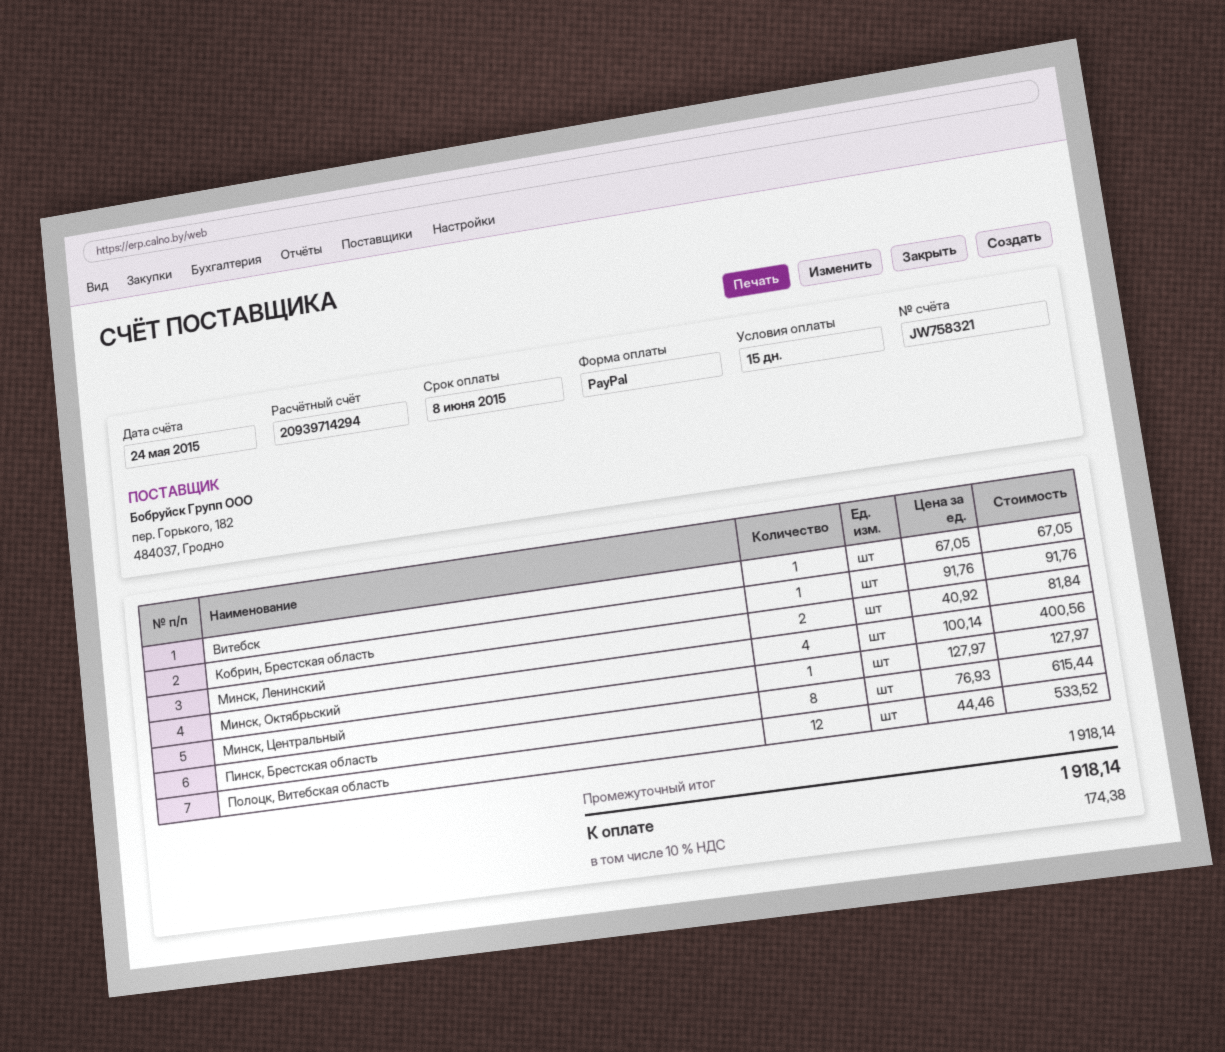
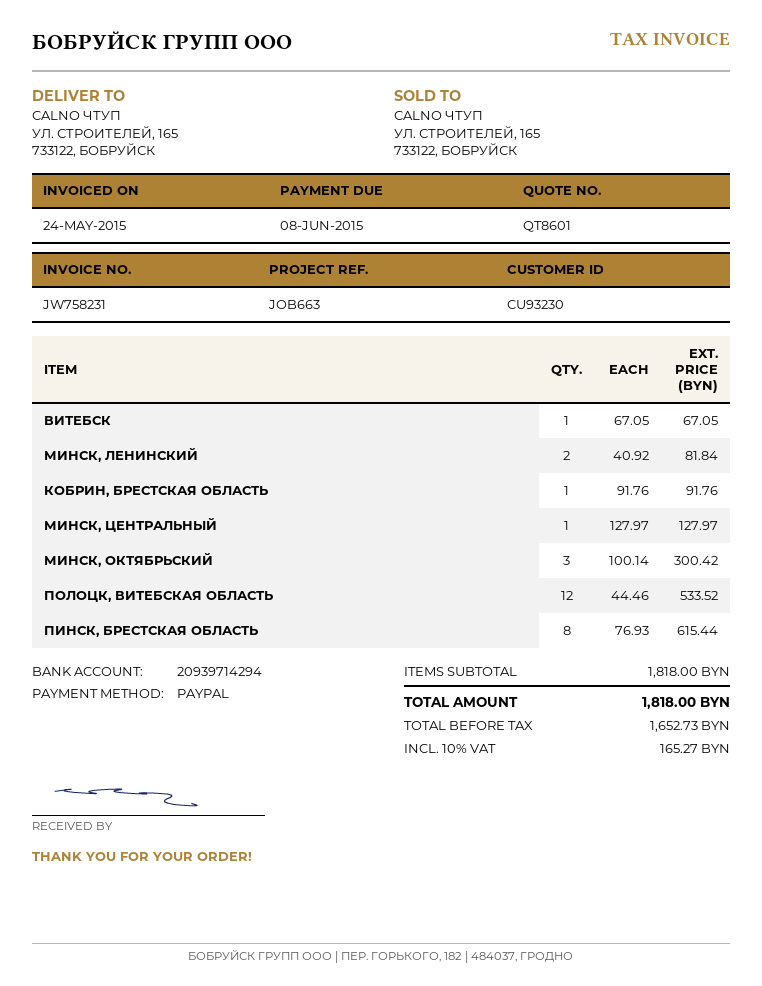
invoice number: JW758321 -> JW758231
Минск, Октябрьский: 4 x 100.14 = 400.56 -> 3 x 100.14 = 300.42
subtotal: 1918.14 -> 1818.00
tax: 10% = 174.38 -> 10% = 165.27
total: 1918.14 -> 1818.00

